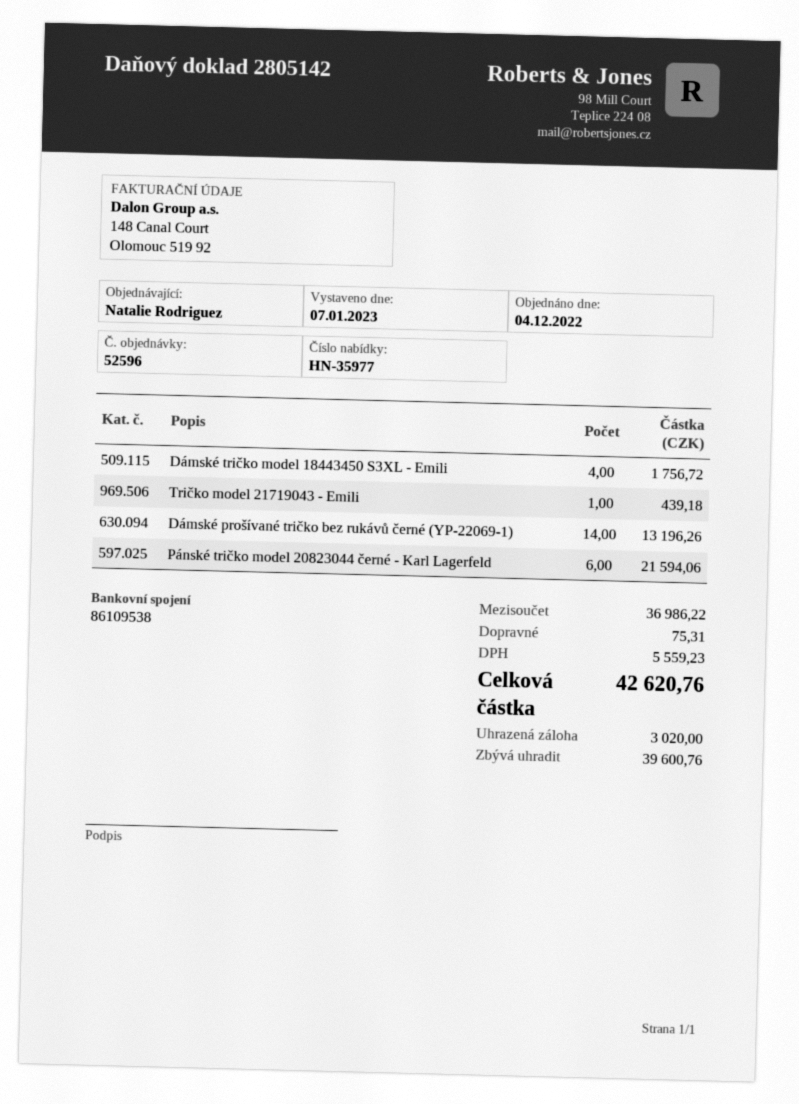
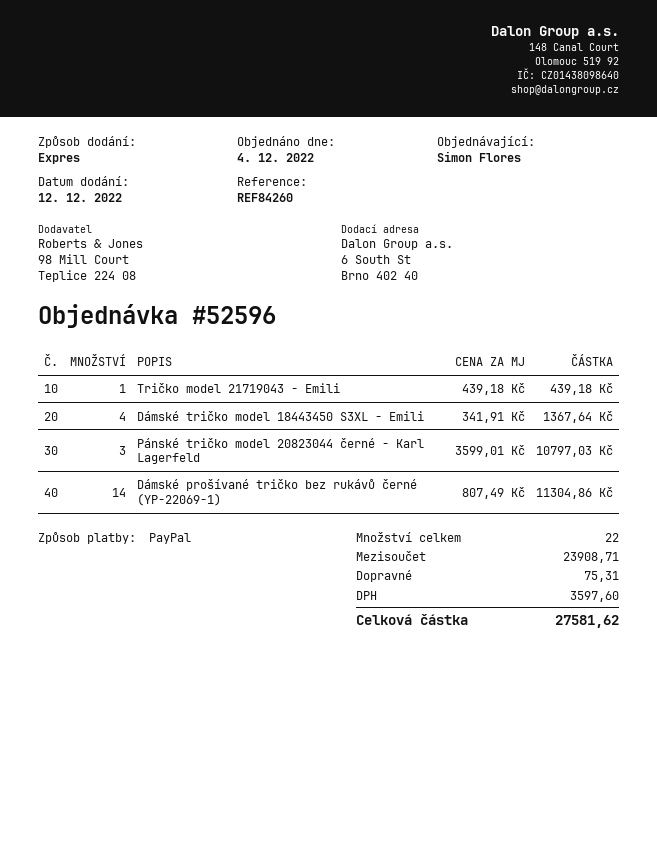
ordered by: Natalie Rodriguez -> Simon Flores
Dámské tričko model 18443450 S3XL - Emili: 4 for 1756.72 -> 4 for 1367.64
Dámské prošívané tričko bez rukávů černé (YP-22069-1): 14 for 13196.26 -> 14 for 11304.86
Pánské tričko model 20823044 černé - Karl Lagerfeld: 6 for 21594.06 -> 3 for 10797.03
subtotal: 36986.22 -> 23908.71
tax: 5559.23 -> 3597.60
total: 42620.76 -> 27581.62

